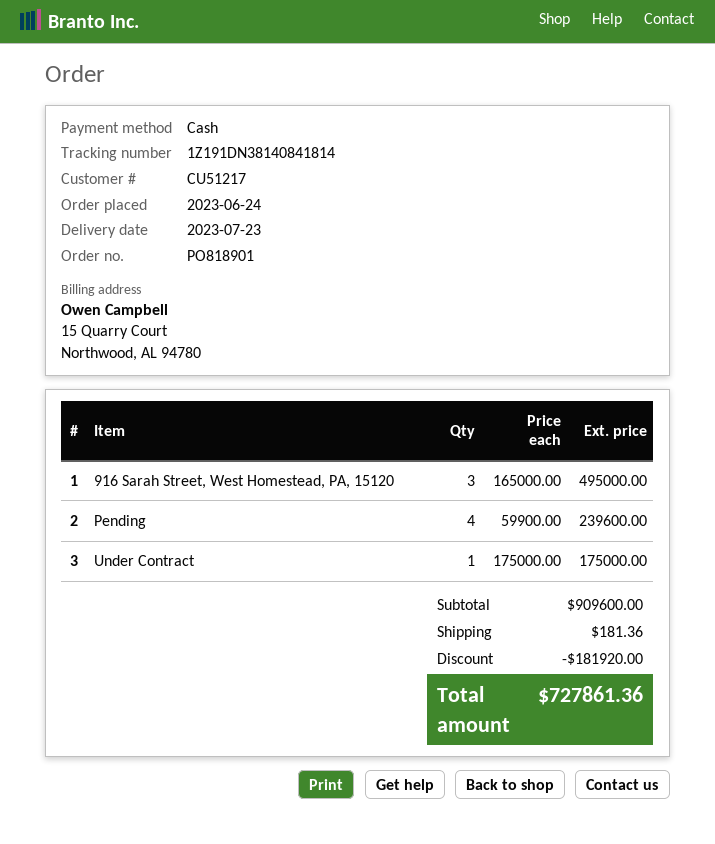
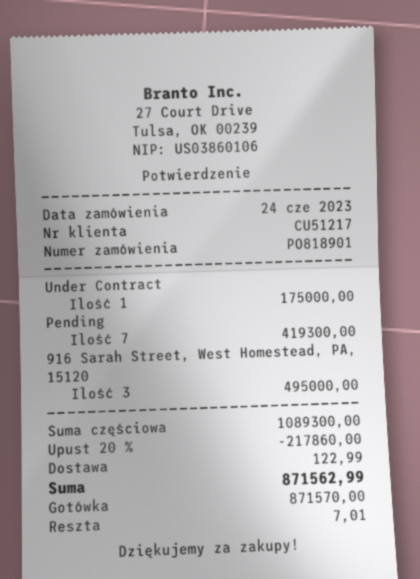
Pending: 4 for 239600.00 -> 7 for 419300.00
subtotal: 909600.00 -> 1089300.00
discount: 181920.00 -> 217860.00
shipping: 181.36 -> 122.99
total: 727861.36 -> 871562.99

